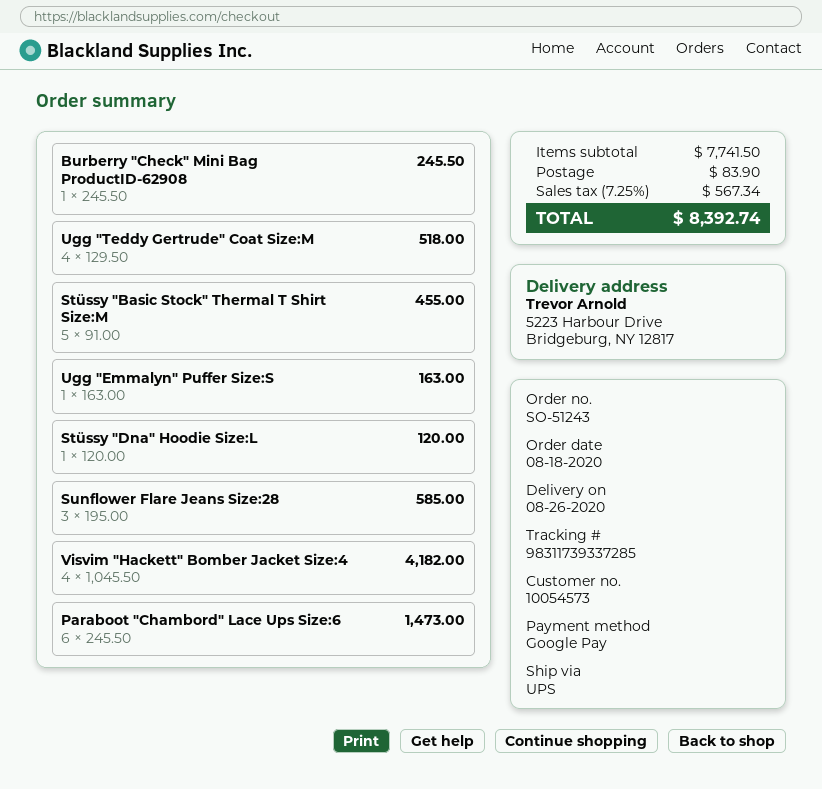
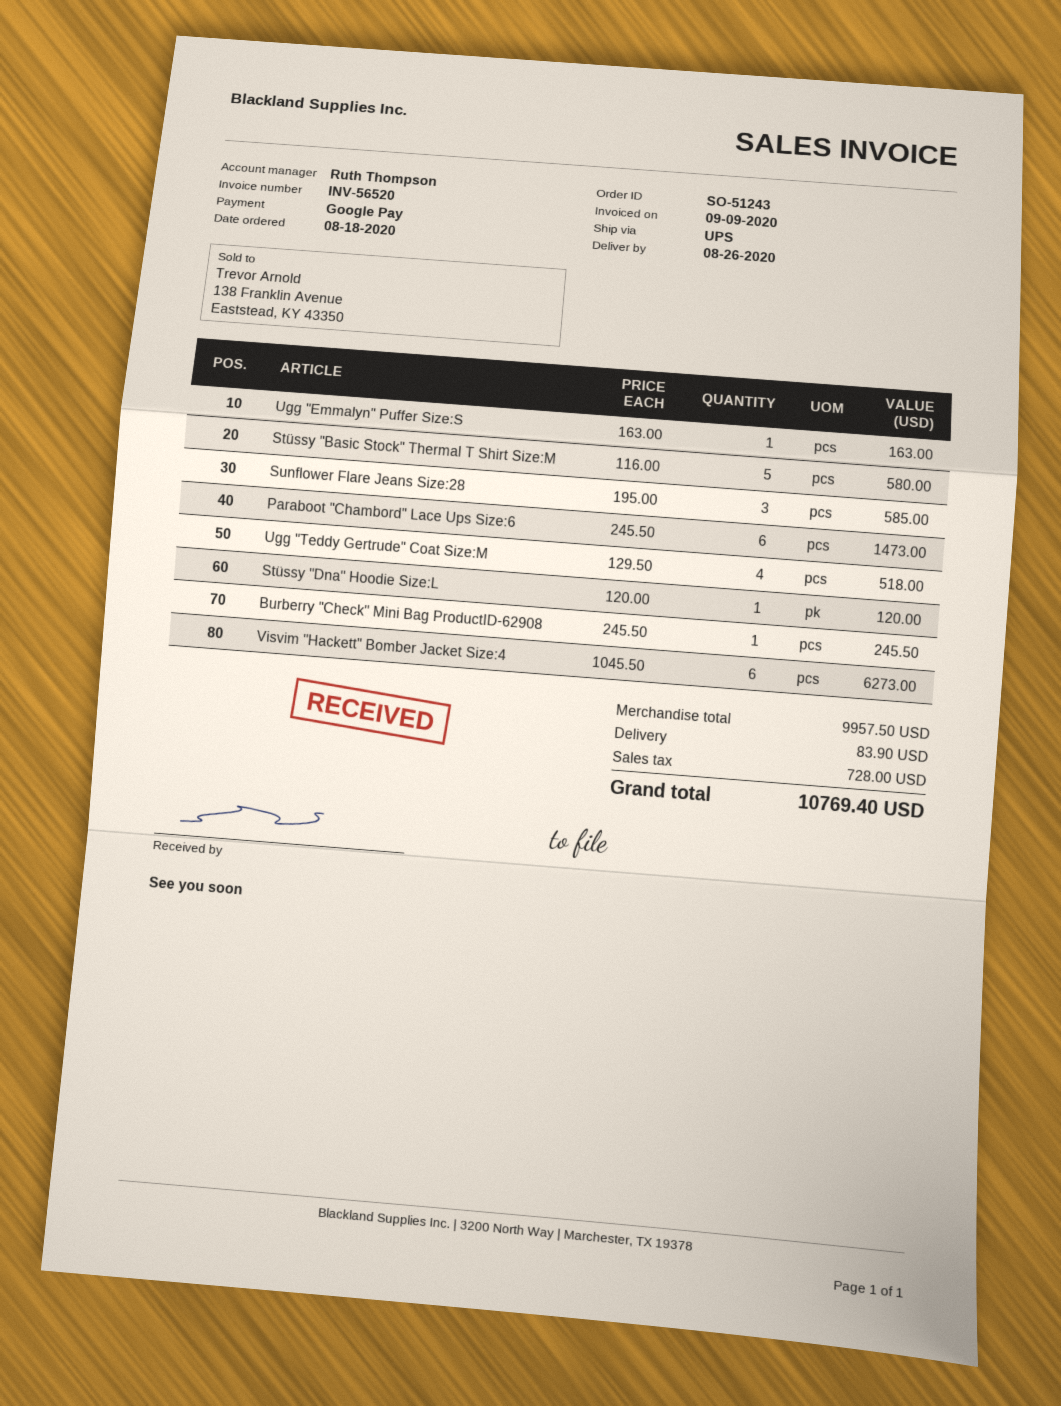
Stüssy "Basic Stock" Thermal T Shirt Size:M: 5 x 91.00 = 455.00 -> 5 x 116.00 = 580.00
Visvim "Hackett" Bomber Jacket Size:4: 4 x 1045.50 = 4182.00 -> 6 x 1045.50 = 6273.00
subtotal: 7741.50 -> 9957.50
tax: 567.34 -> 728.00
total: 8392.74 -> 10769.40

